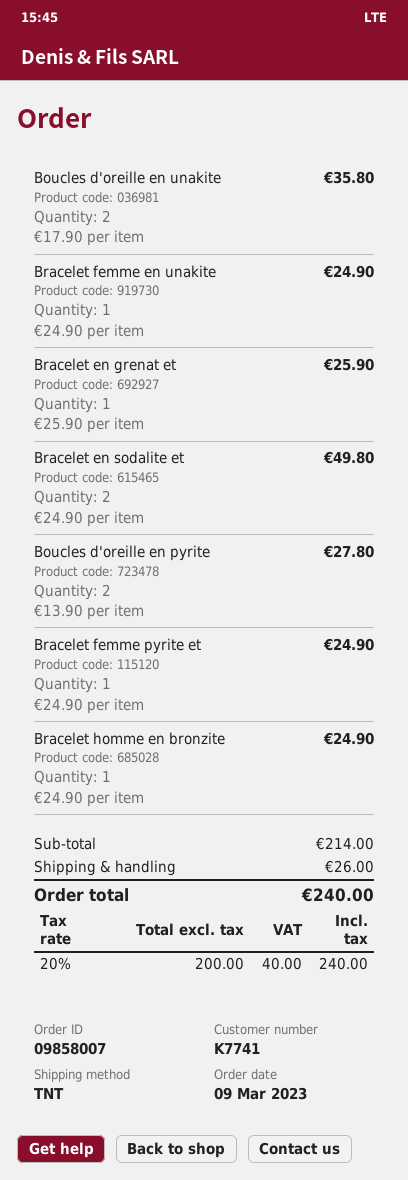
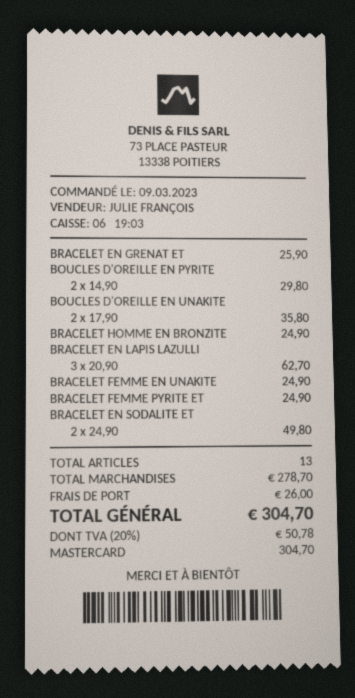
Boucles d'oreille en pyrite: 2 x 13.90 = 27.80 -> 2 x 14.90 = 29.80
BRACELET EN LAPIS LAZULLI: none -> 3 x 20.90 = 62.70
subtotal: 214.00 -> 278.70
tax: 20% = 40.00 -> 20% = 50.78
total: 240.00 -> 304.70

